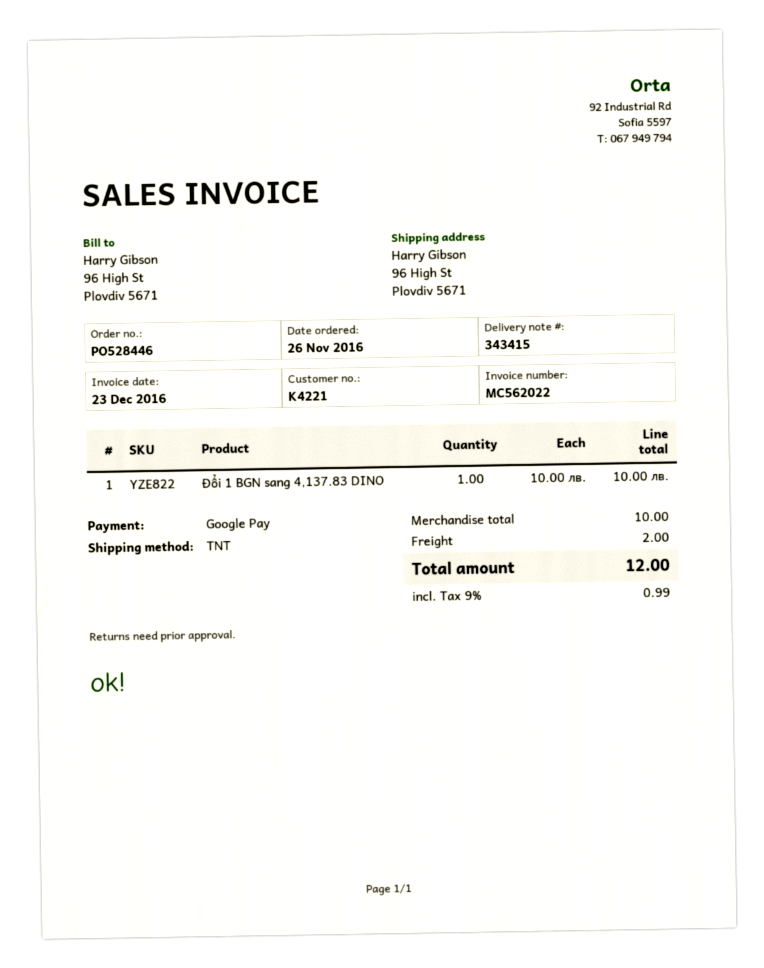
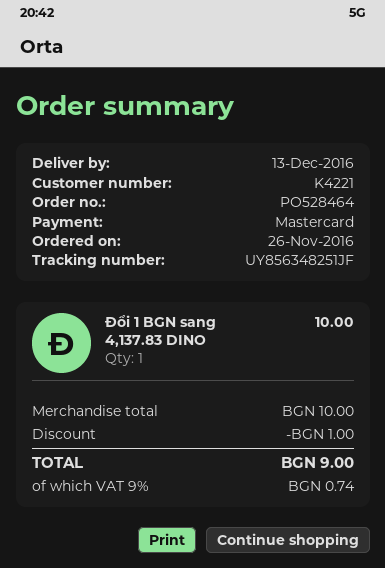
order number: PO528446 -> PO528464
payment method: Google Pay -> Mastercard
discount: none -> 1.00
shipping: 2.00 -> none
tax: 9% = 0.99 -> 9% = 0.74
total: 12.00 -> 9.00

